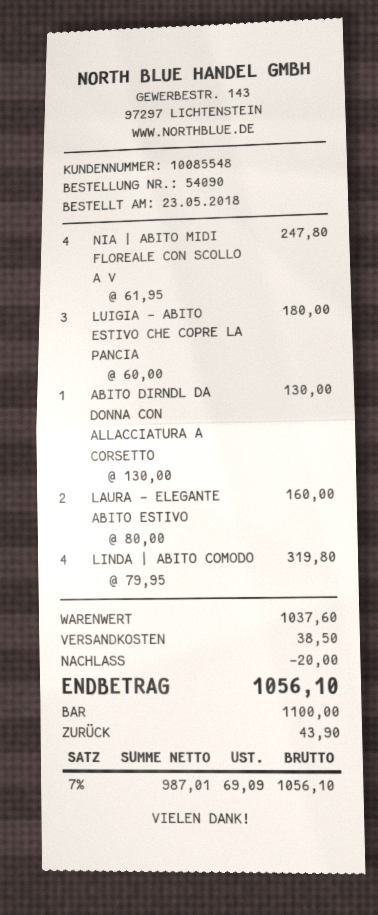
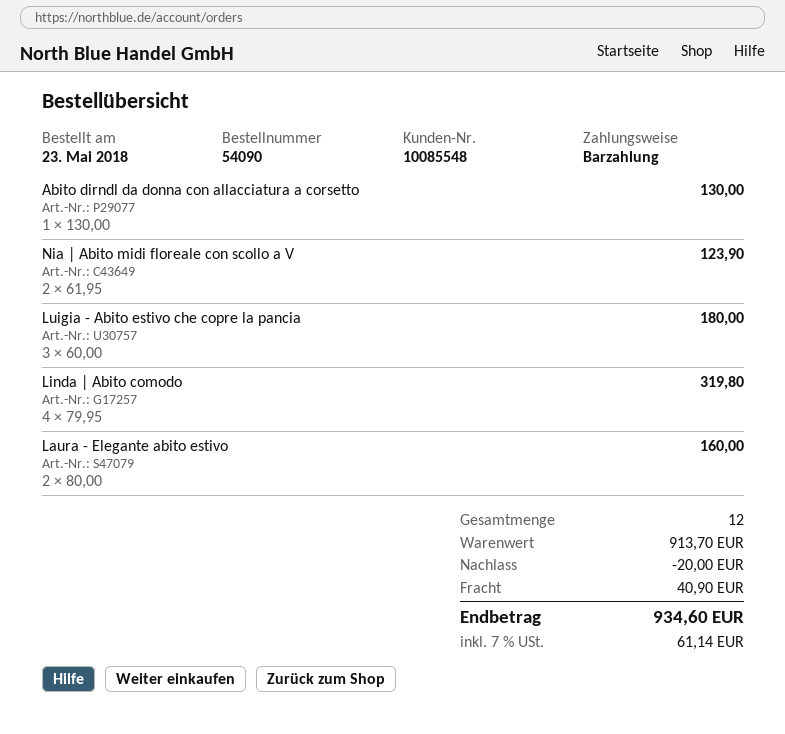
NIA | ABITO MIDI FLOREALE CON SCOLLO A V: 4 x 61.95 = 247.80 -> 2 x 61.95 = 123.90
subtotal: 1037.60 -> 913.70
shipping: 38.50 -> 40.90
tax: 7% = 69.09 -> 7% = 61.14
total: 1056.10 -> 934.60

